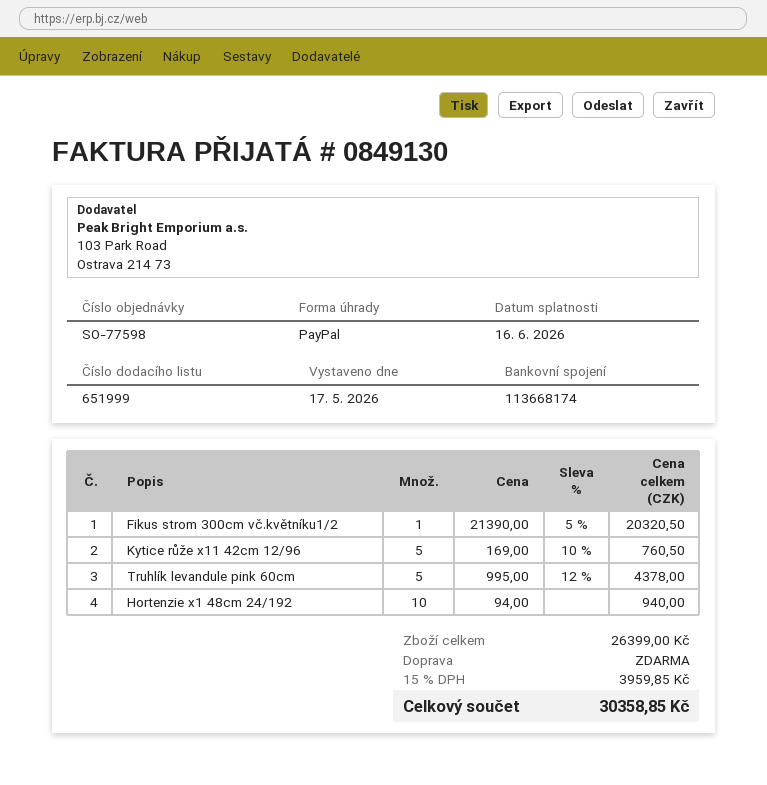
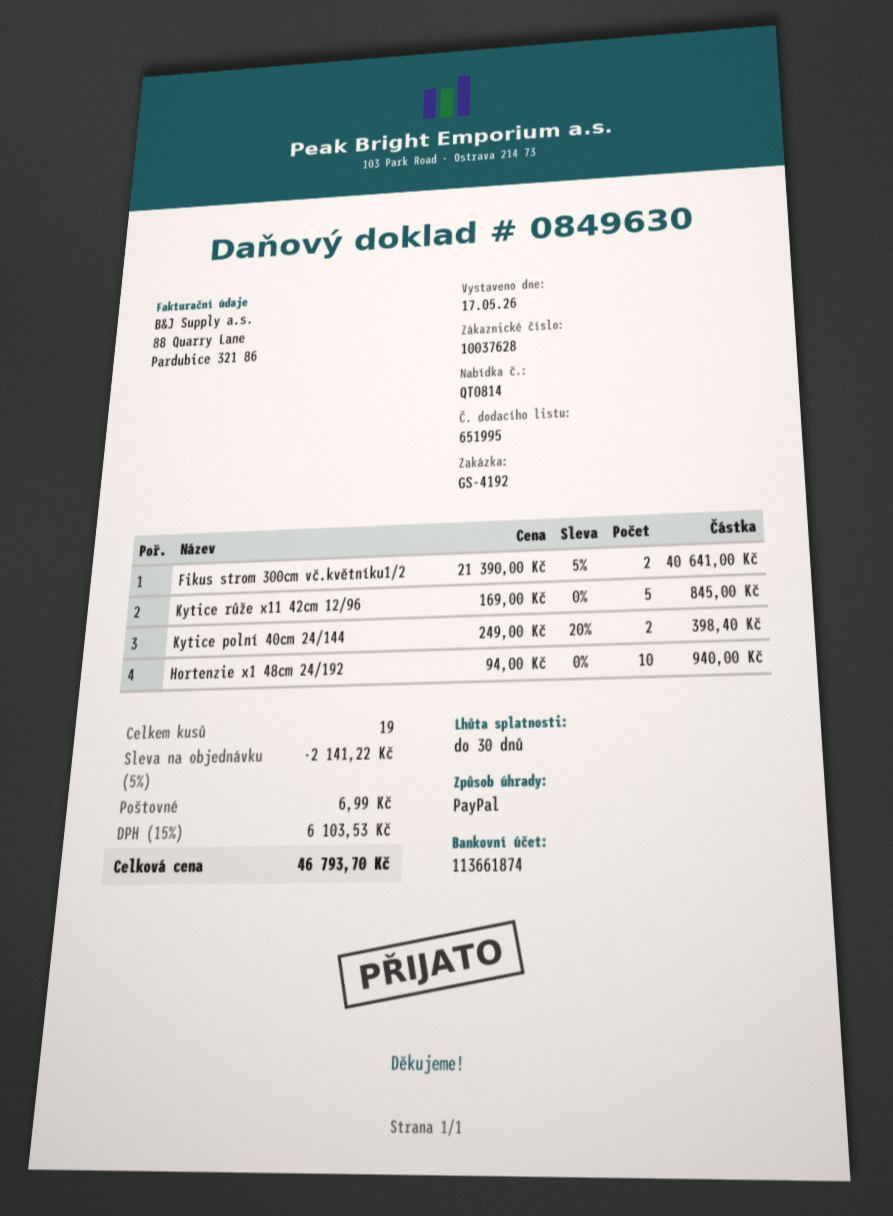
delivery note number: 651999 -> 651995
invoice number: 0849130 -> 0849630
bank account: 113668174 -> 113661874
Fikus strom 300cm vč.květníku1/2: 1 x 21390.00 - 5% = 20320.50 -> 2 x 21390.00 - 5% = 40641.00
Kytice růže x11 42cm 12/96: 5 x 169.00 - 10% = 760.50 -> 5 x 169.00 = 845.00
Truhlík levandule pink 60cm: 5 x 995.00 - 12% = 4378.00 -> none
Kytice polní 40cm 24/144: none -> 2 x 249.00 - 20% = 398.40
discount: none -> 5% = 2141.22
shipping: 0.00 -> 6.99
tax: 15% = 3959.85 -> 15% = 6103.53
total: 30358.85 -> 46793.70

